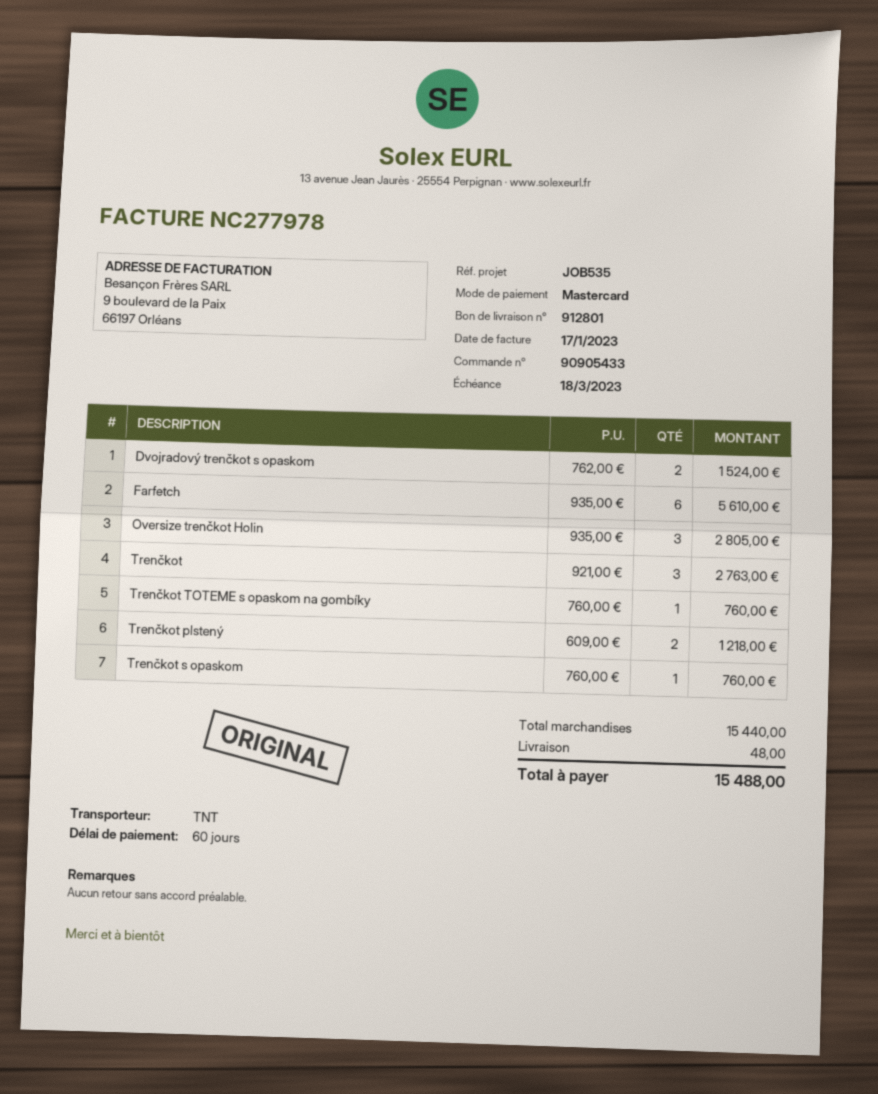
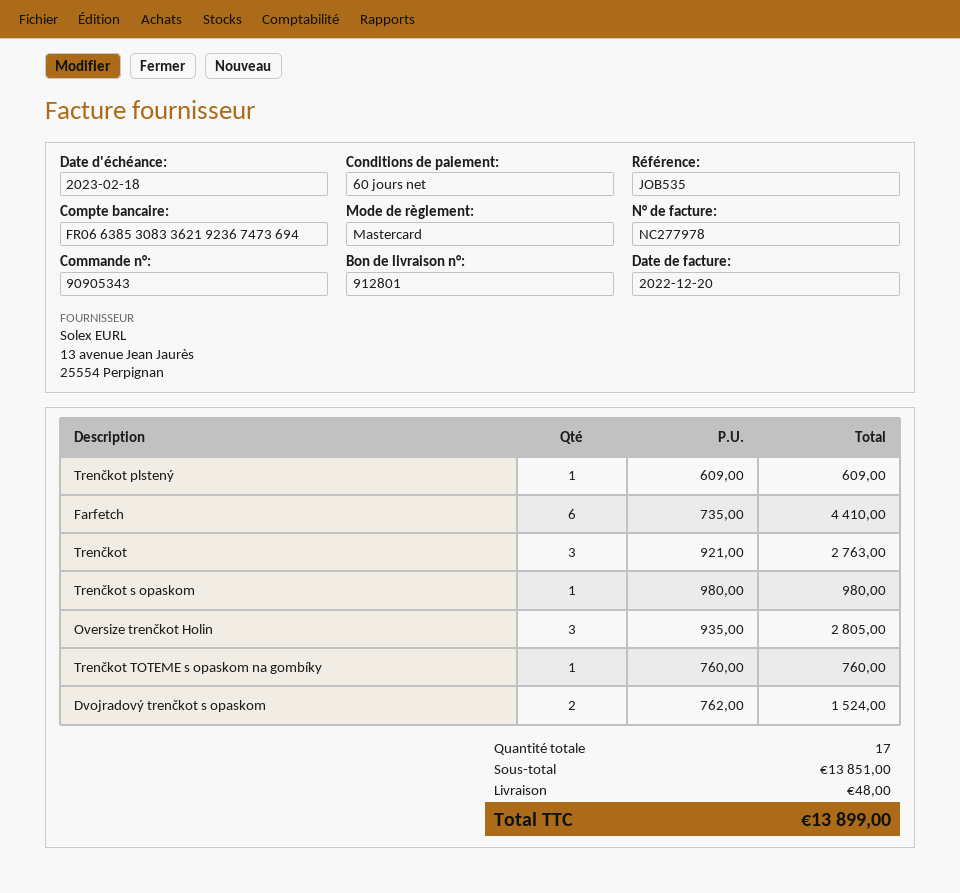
order number: 90905433 -> 90905343
invoice date: 2023-01-17 -> 2022-12-20
due date: 2023-03-18 -> 2023-02-18
Farfetch: 6 x 935.00 = 5610.00 -> 6 x 735.00 = 4410.00
Trenčkot plstený: 2 x 609.00 = 1218.00 -> 1 x 609.00 = 609.00
Trenčkot s opaskom: 1 x 760.00 = 760.00 -> 1 x 980.00 = 980.00
subtotal: 15440.00 -> 13851.00
total: 15488.00 -> 13899.00

